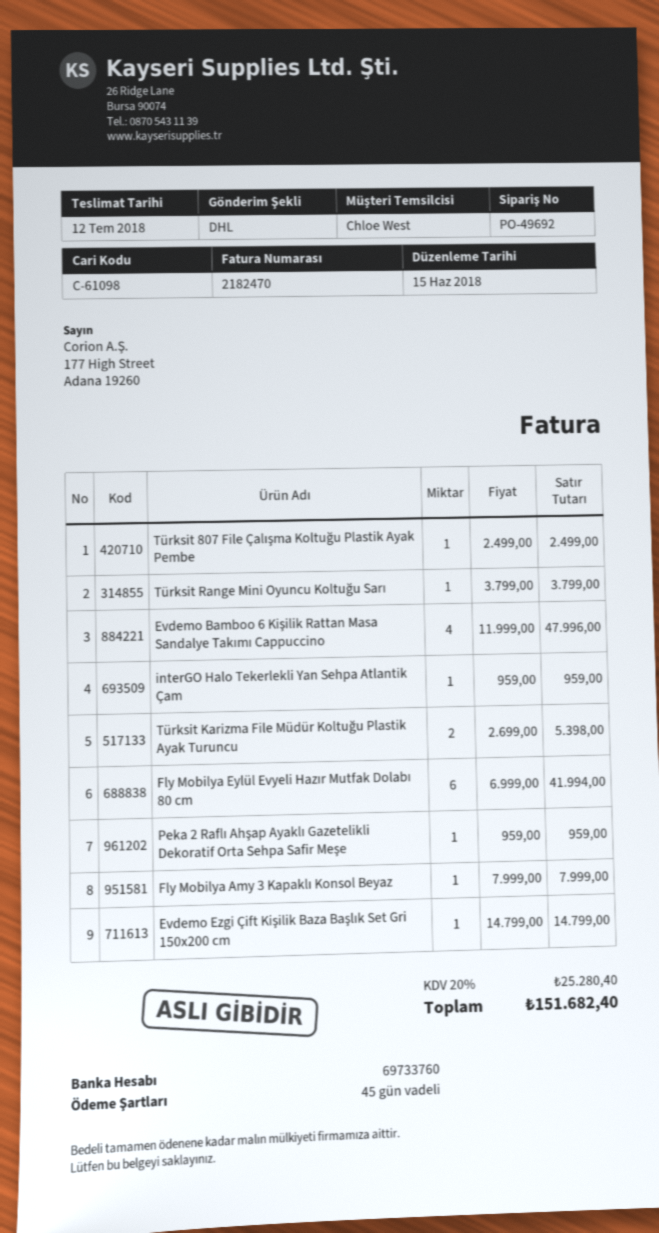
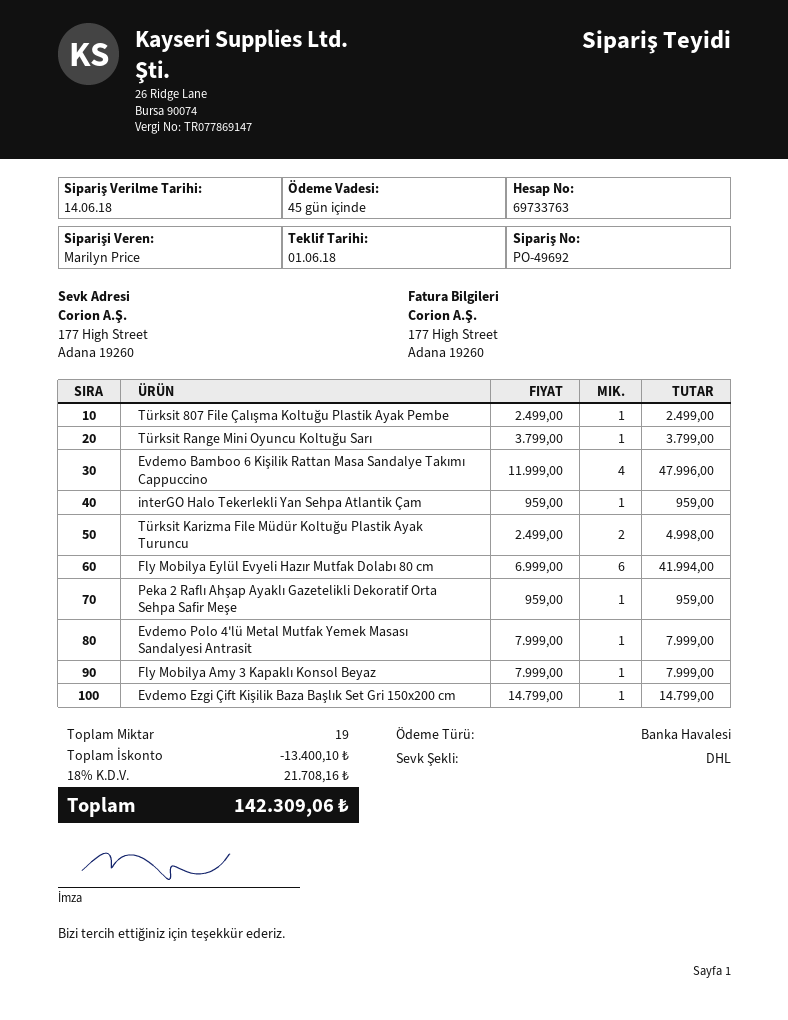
bank account: 69733760 -> 69733763
Türksit Karizma File Müdür Koltuğu Plastik Ayak Turuncu: 2 x 2699.00 = 5398.00 -> 2 x 2499.00 = 4998.00
Evdemo Polo 4'lü Metal Mutfak Yemek Masası Sandalyesi Antrasit: none -> 1 x 7999.00 = 7999.00
discount: none -> 13400.10
tax: 20% = 25280.40 -> 18% = 21708.16
total: 151682.40 -> 142309.06

